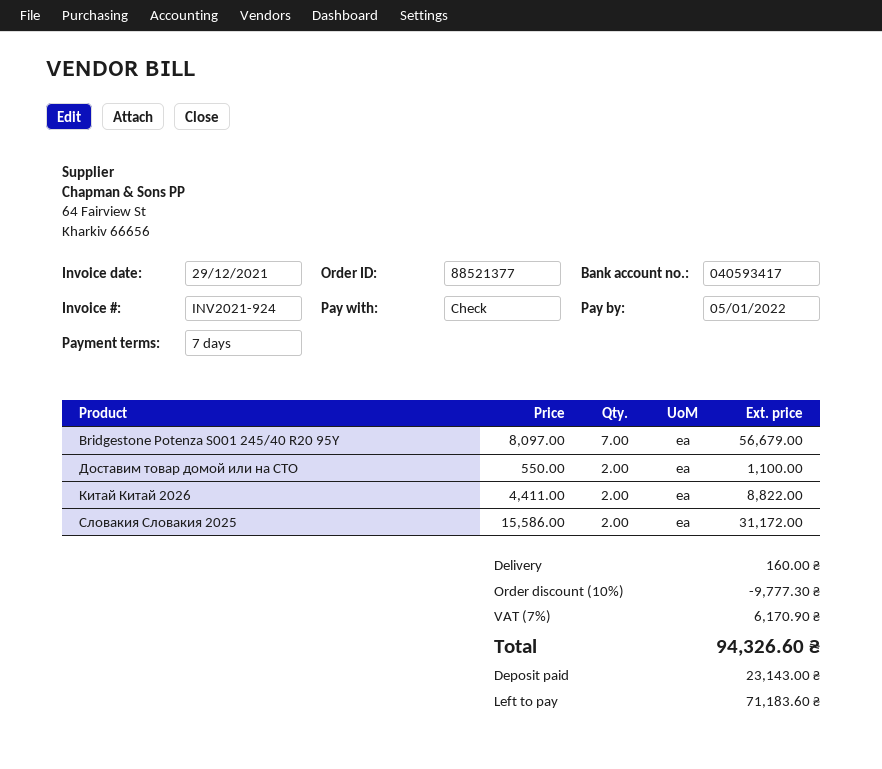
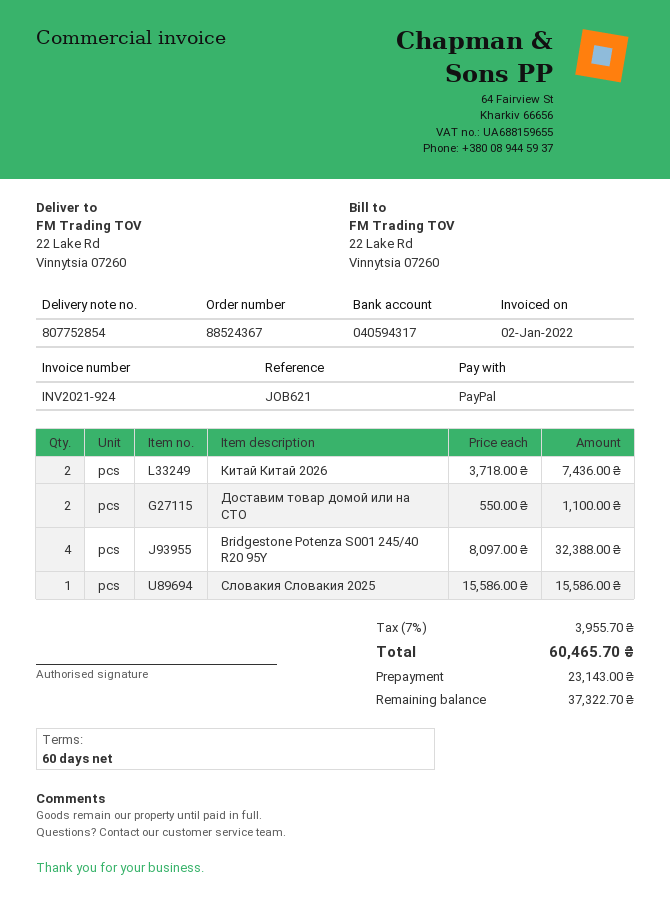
order number: 88521377 -> 88524367
invoice date: 2021-12-29 -> 2022-01-02
payment terms: 7 days -> 60 days
payment method: cheque -> PayPal
bank account: 040593417 -> 040594317
Bridgestone Potenza S001 245/40 R20 95Y: 7 x 8097.00 = 56679.00 -> 4 x 8097.00 = 32388.00
Китай Китай 2026: 2 x 4411.00 = 8822.00 -> 2 x 3718.00 = 7436.00
Словакия Словакия 2025: 2 x 15586.00 = 31172.00 -> 1 x 15586.00 = 15586.00
discount: 10% = 9777.30 -> none
shipping: 160.00 -> none
tax: 7% = 6170.90 -> 7% = 3955.70
total: 94326.60 -> 60465.70
balance: 71183.60 -> 37322.70

